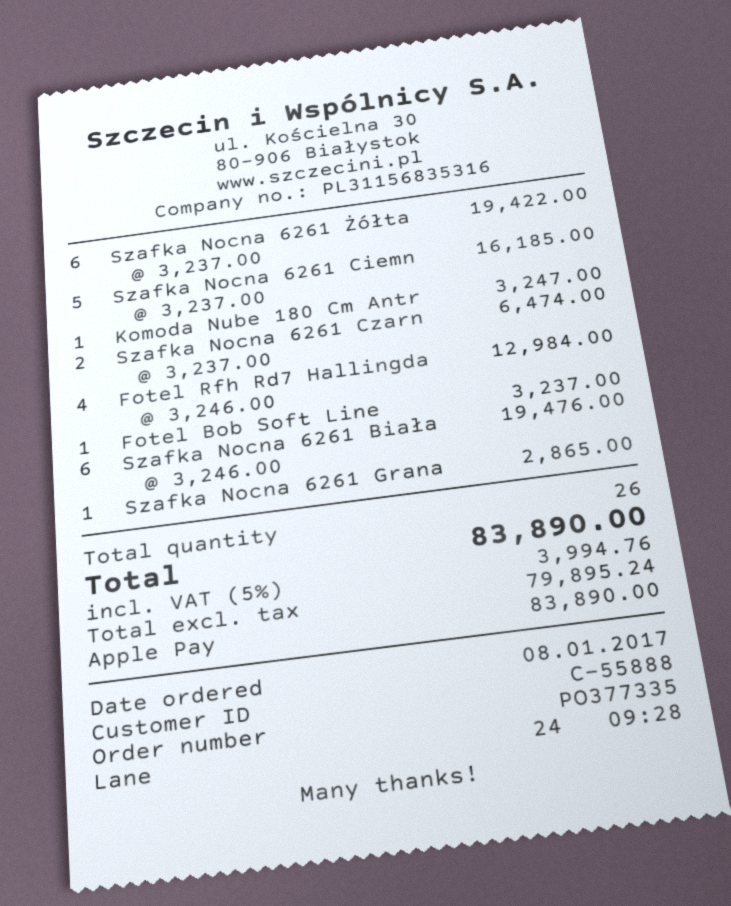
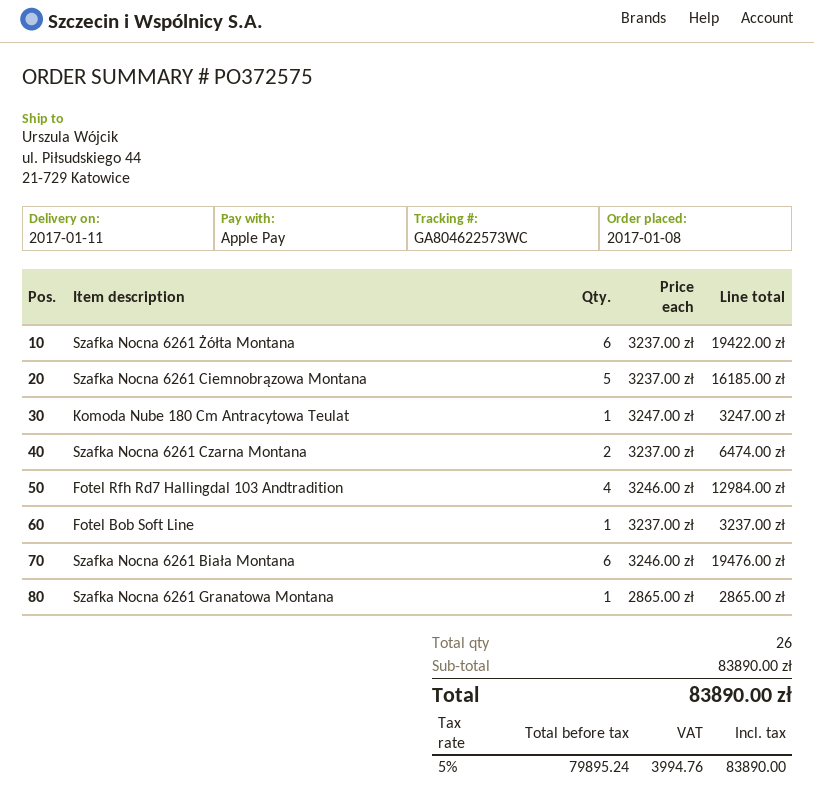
order number: PO377335 -> PO372575

